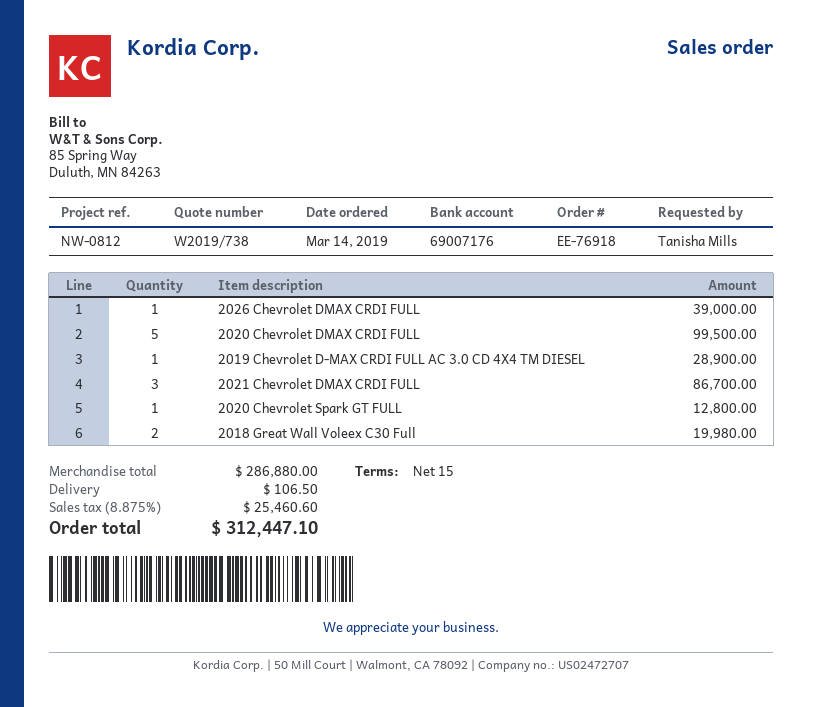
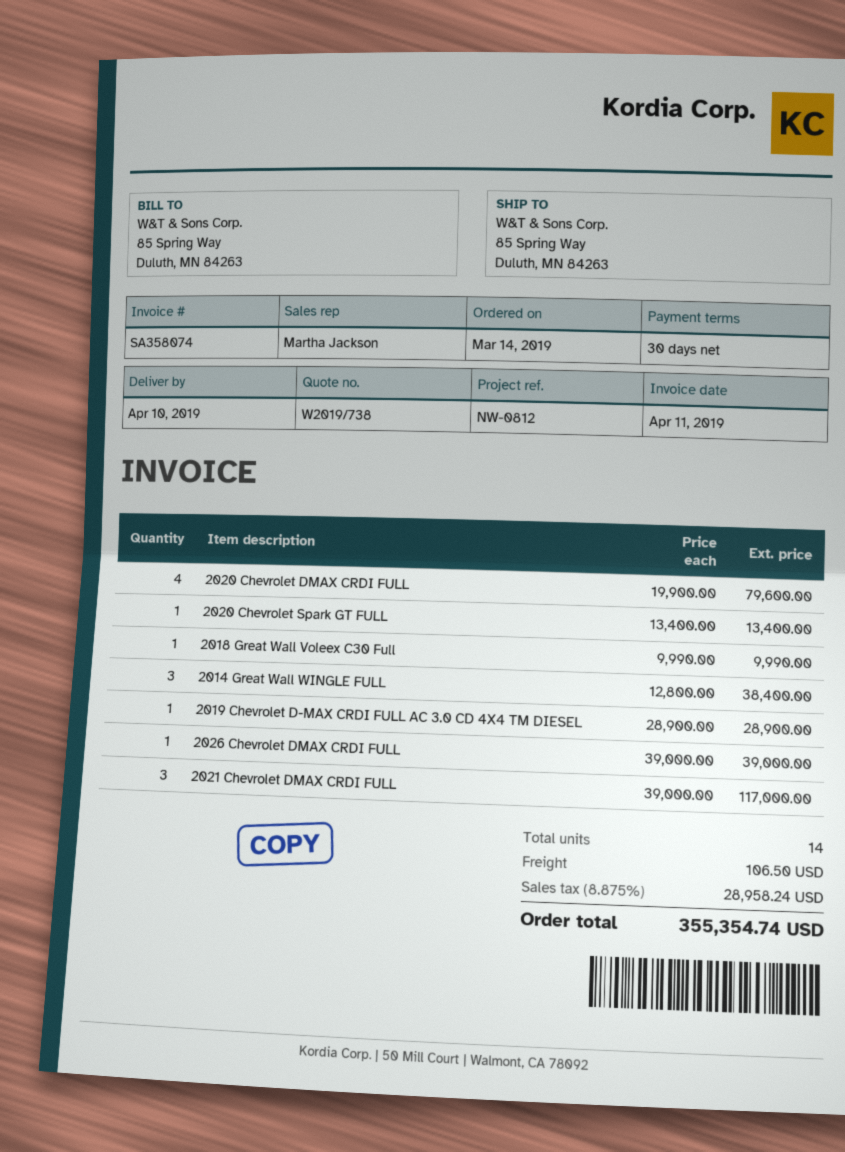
payment terms: 15 days -> 30 days
2020 Chevrolet DMAX CRDI FULL: 5 for 99500.00 -> 4 for 79600.00
2021 Chevrolet DMAX CRDI FULL: 3 for 86700.00 -> 3 for 117000.00
2020 Chevrolet Spark GT FULL: 1 for 12800.00 -> 1 for 13400.00
2018 Great Wall Voleex C30 Full: 2 for 19980.00 -> 1 for 9990.00
2014 Great Wall WINGLE FULL: none -> 3 for 38400.00
tax: 8.875% = 25460.60 -> 8.875% = 28958.24
total: 312447.10 -> 355354.74

